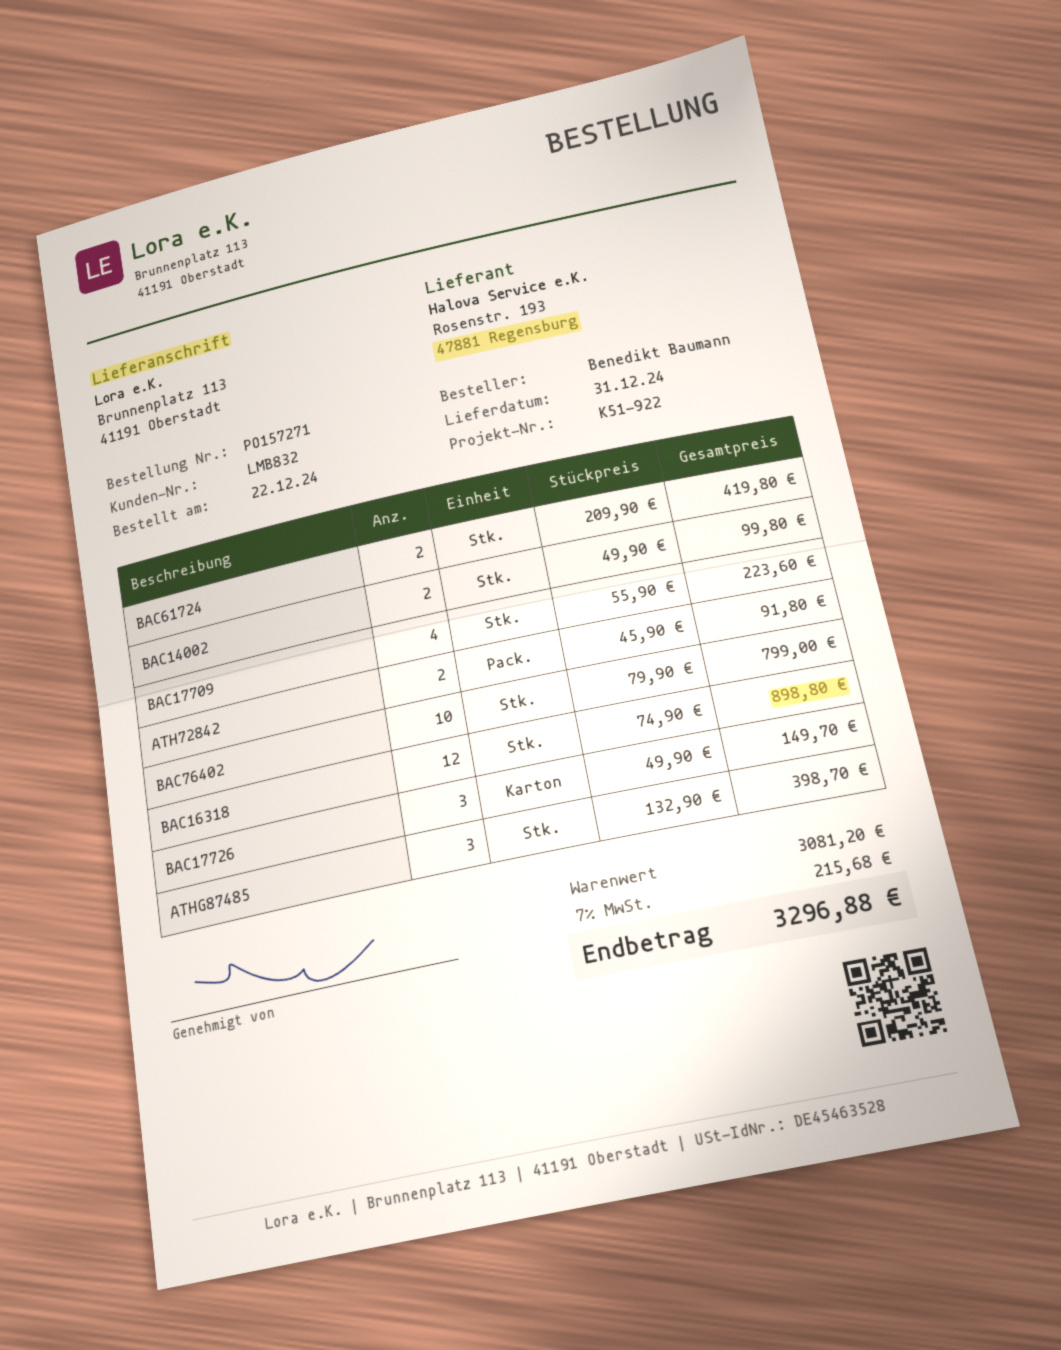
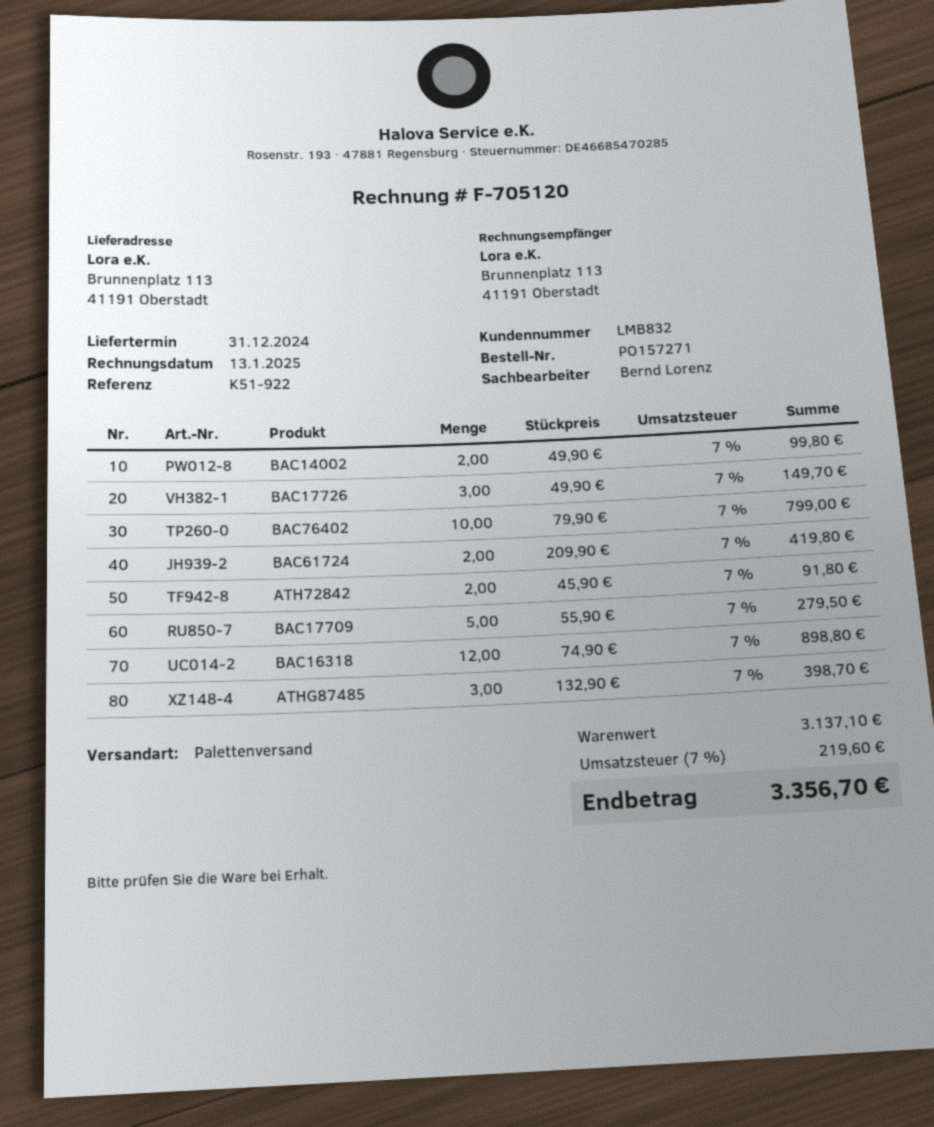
BAC17709: 4 x 55.90 = 223.60 -> 5 x 55.90 = 279.50
subtotal: 3081.20 -> 3137.10
tax: 7% = 215.68 -> 7% = 219.60
total: 3296.88 -> 3356.70

